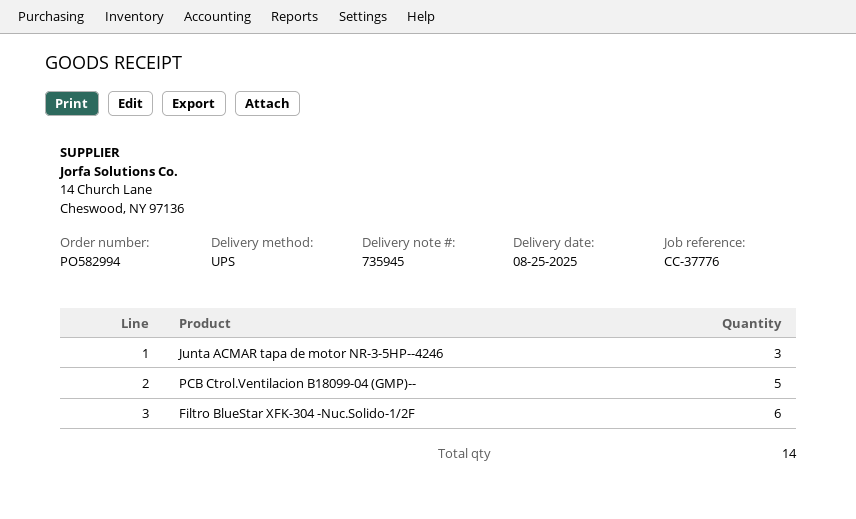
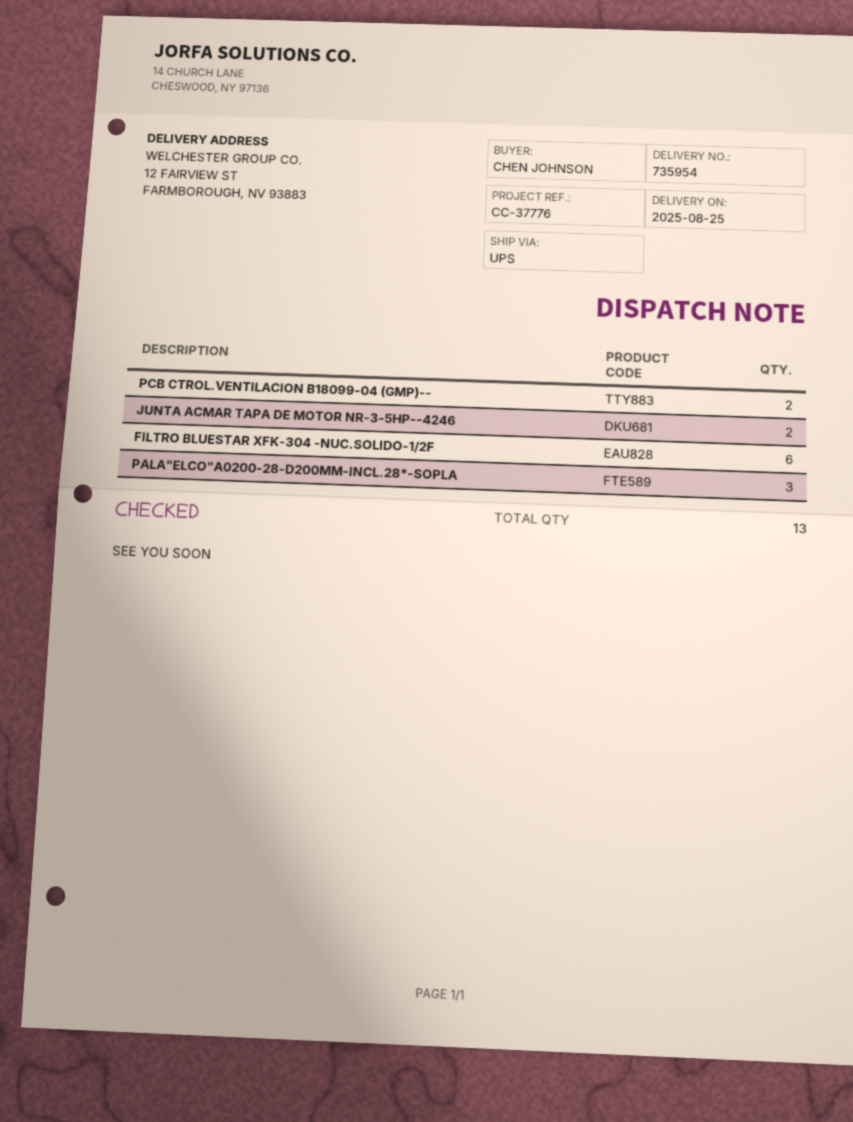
delivery note number: 735945 -> 735954
Junta ACMAR tapa de motor NR-3-5HP--4246: 3 -> 2
PCB Ctrol.Ventilacion B18099-04 (GMP)--: 5 -> 2
PALA"ELCO"A0200-28-D200MM-INCL.28*-SOPLA: none -> 3
total quantity: 14 -> 13

